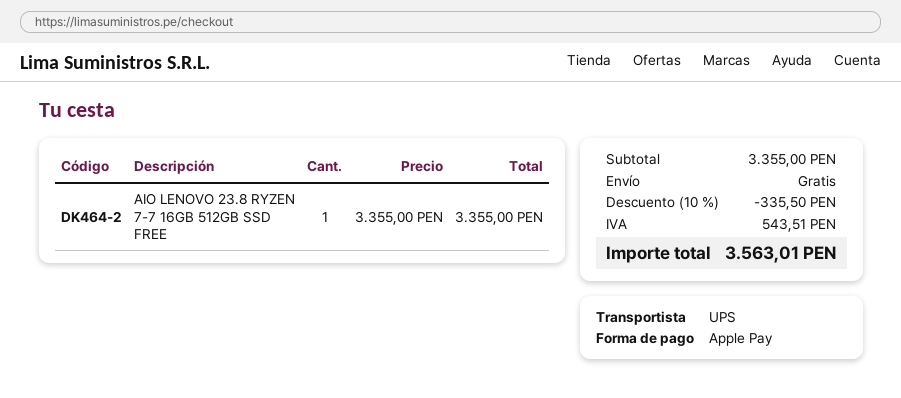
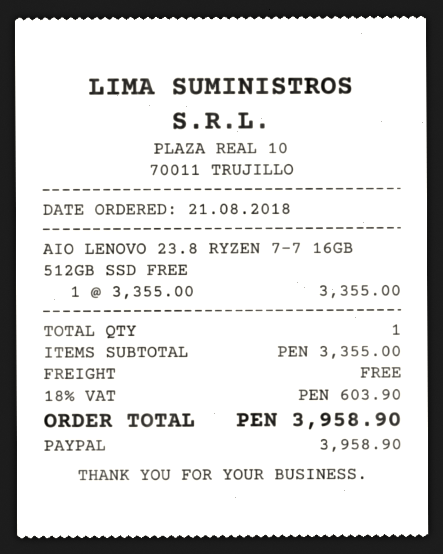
payment method: Apple Pay -> PayPal
discount: 10% = 335.50 -> none
tax: 543.51 -> 603.90
total: 3563.01 -> 3958.90

